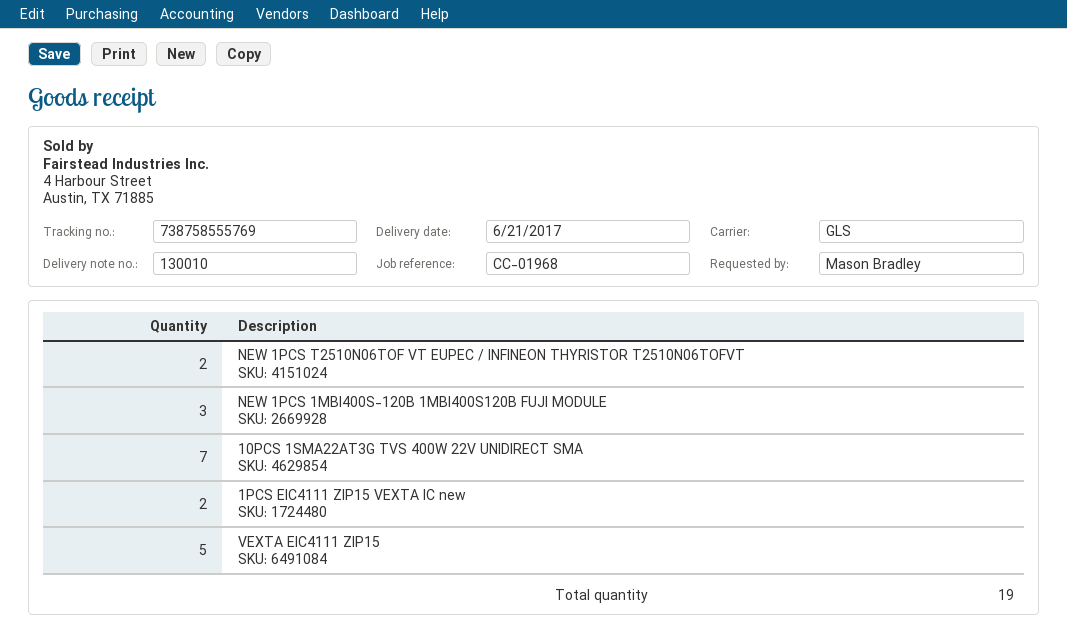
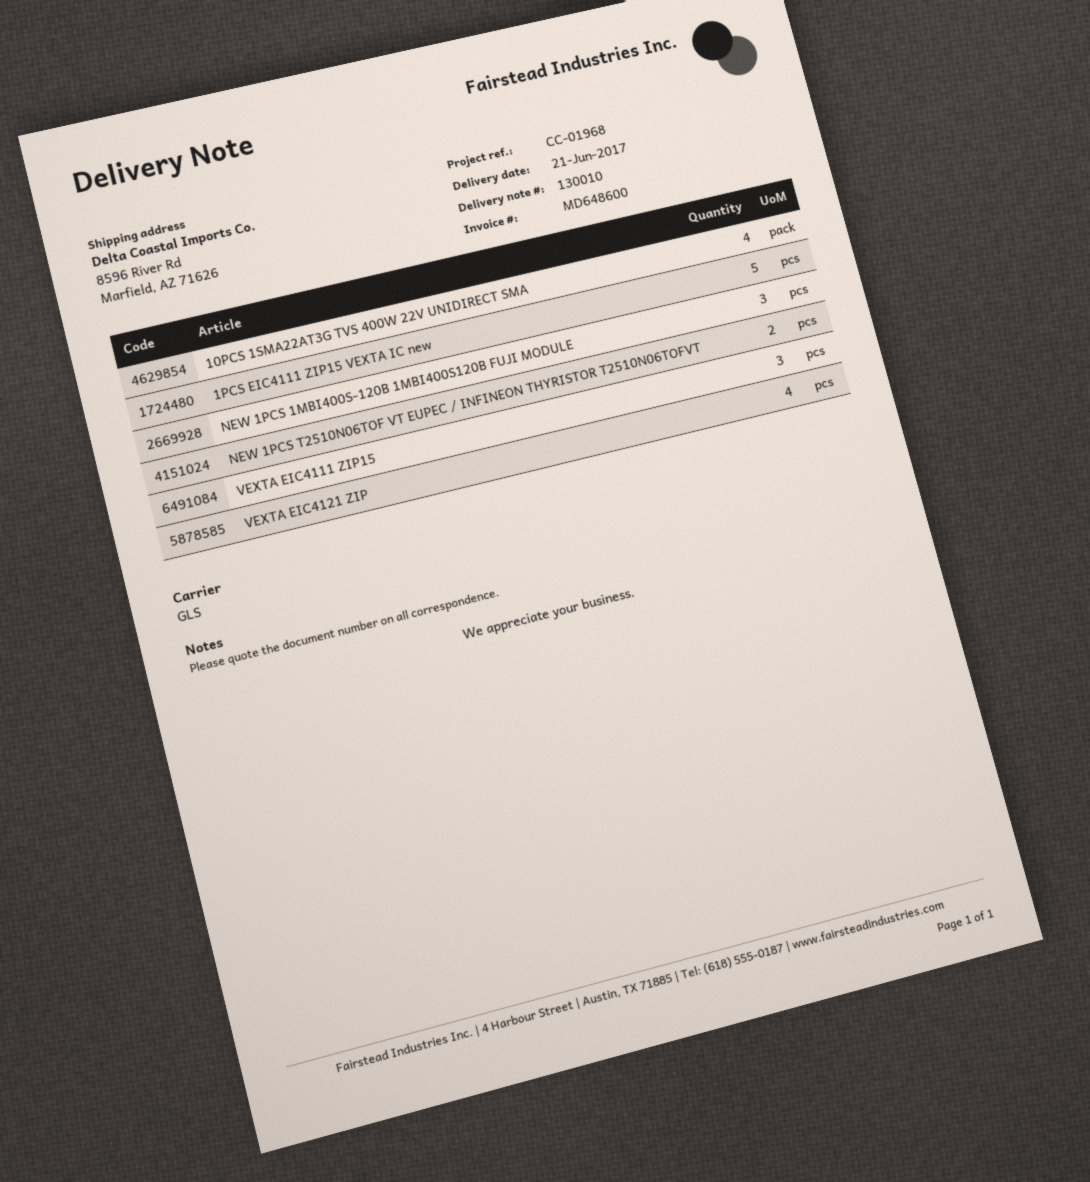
10PCS 1SMA22AT3G TVS 400W 22V UNIDIRECT SMA: 7 -> 4
1PCS EIC4111 ZIP15 VEXTA IC new: 2 -> 5
VEXTA EIC4111 ZIP15: 5 -> 3
VEXTA EIC4121 ZIP: none -> 4

